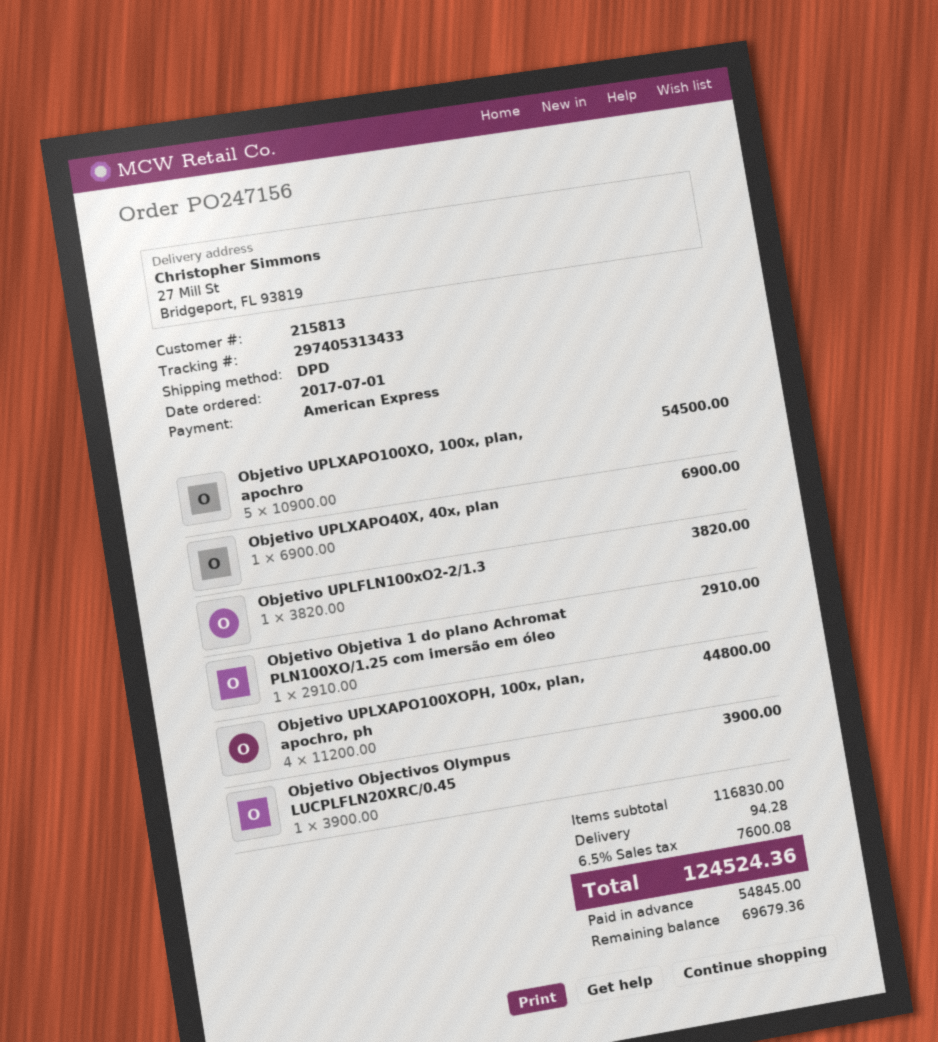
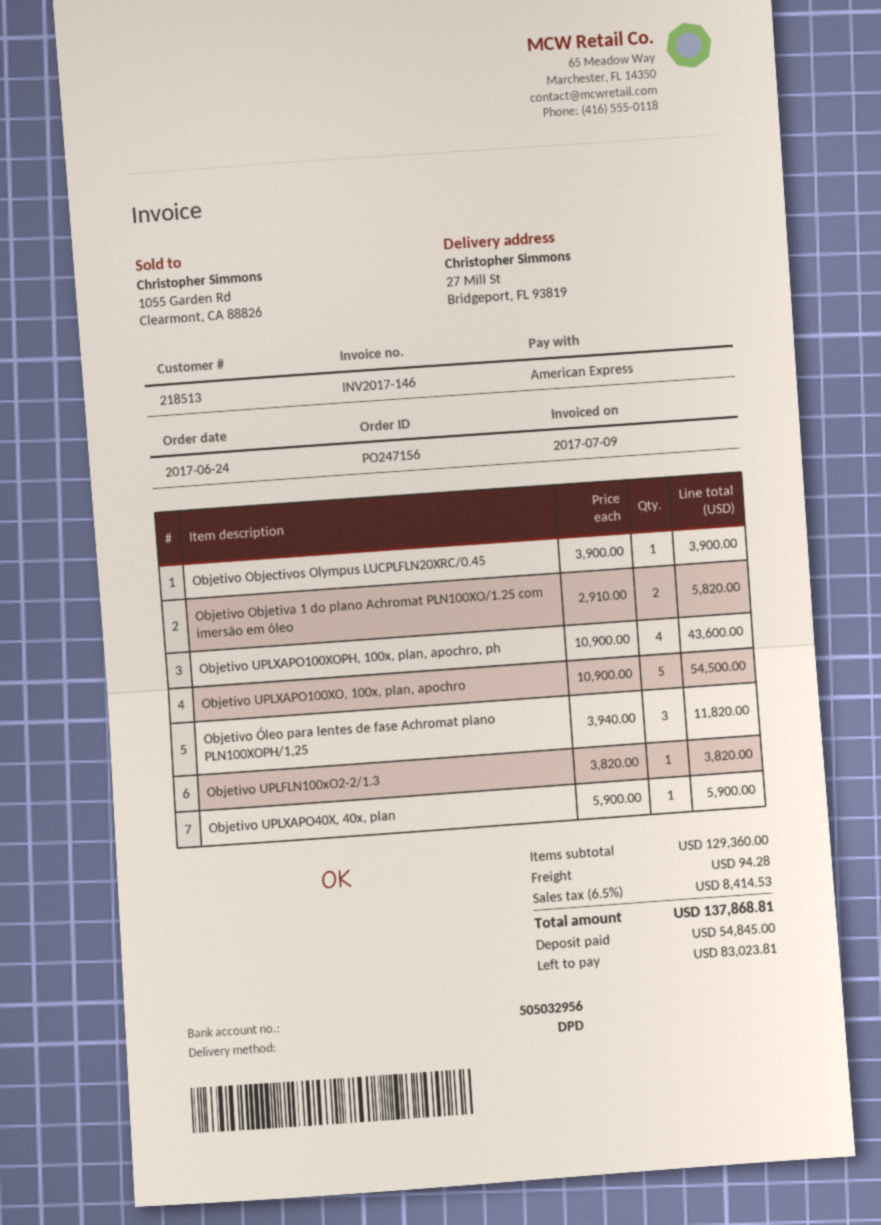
order date: 2017-07-01 -> 2017-06-24
customer number: 215813 -> 218513
Objetivo UPLXAPO40X, 40x, plan: 1 x 6900.00 = 6900.00 -> 1 x 5900.00 = 5900.00
Objetivo Objetiva 1 do plano Achromat PLN100XO/1.25 com imersão em óleo: 1 x 2910.00 = 2910.00 -> 2 x 2910.00 = 5820.00
Objetivo UPLXAPO100XOPH, 100x, plan, apochro, ph: 4 x 11200.00 = 44800.00 -> 4 x 10900.00 = 43600.00
Objetivo Óleo para lentes de fase Achromat plano PLN100XOPH/1,25: none -> 3 x 3940.00 = 11820.00
subtotal: 116830.00 -> 129360.00
tax: 6.5% = 7600.08 -> 6.5% = 8414.53
total: 124524.36 -> 137868.81
balance: 69679.36 -> 83023.81

